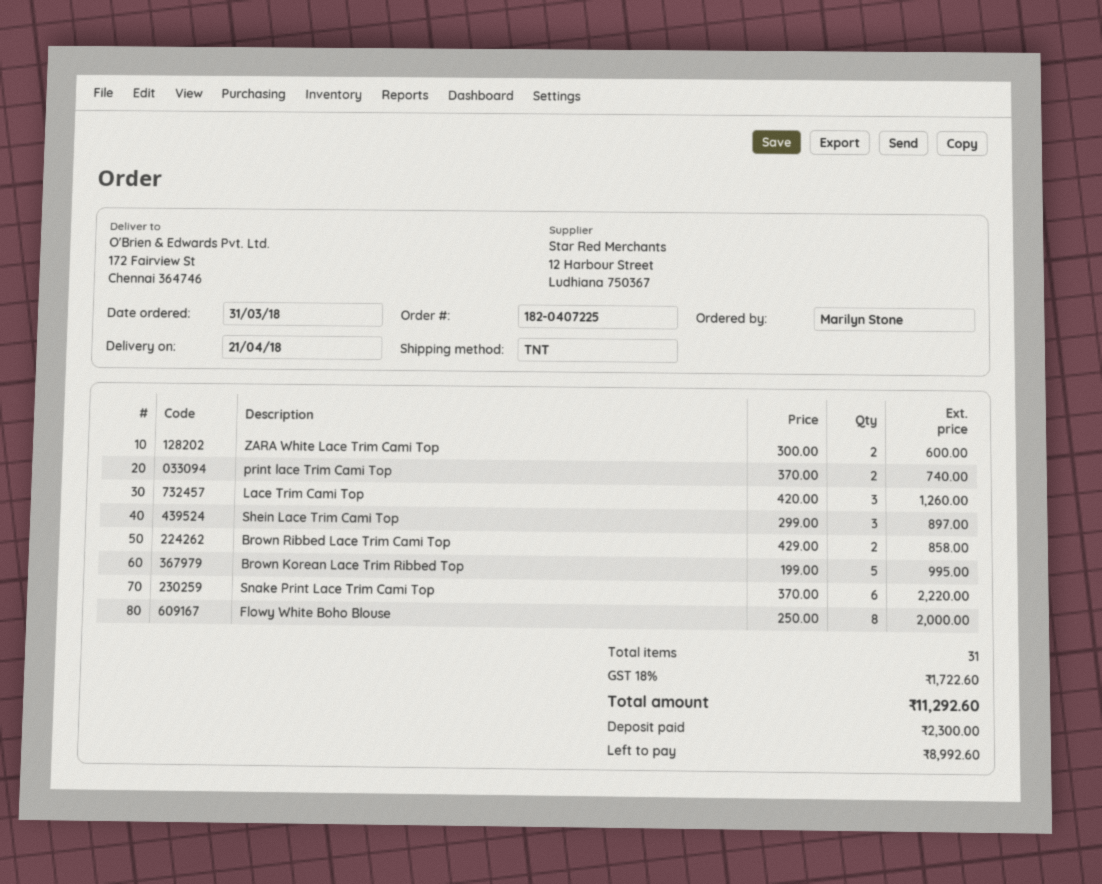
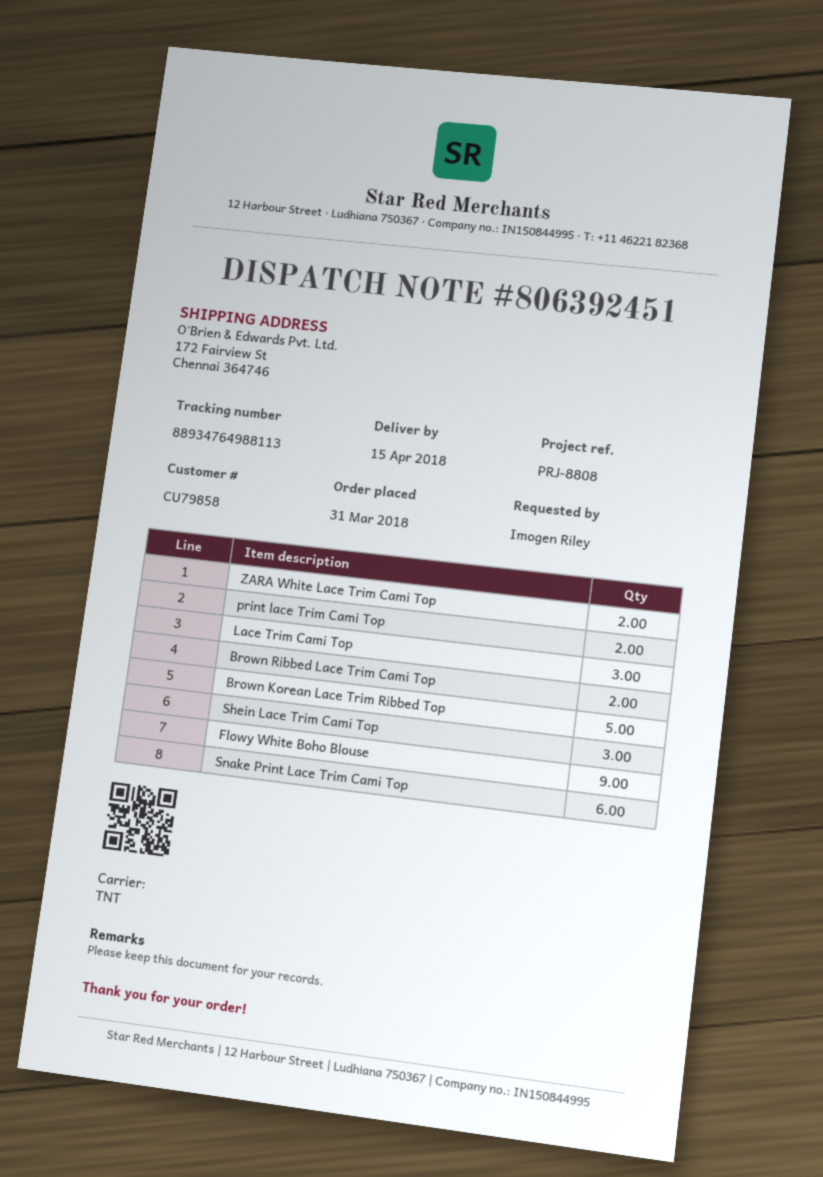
delivery date: 2018-04-21 -> 2018-04-15
ordered by: Marilyn Stone -> Imogen Riley
Flowy White Boho Blouse: 8 -> 9

